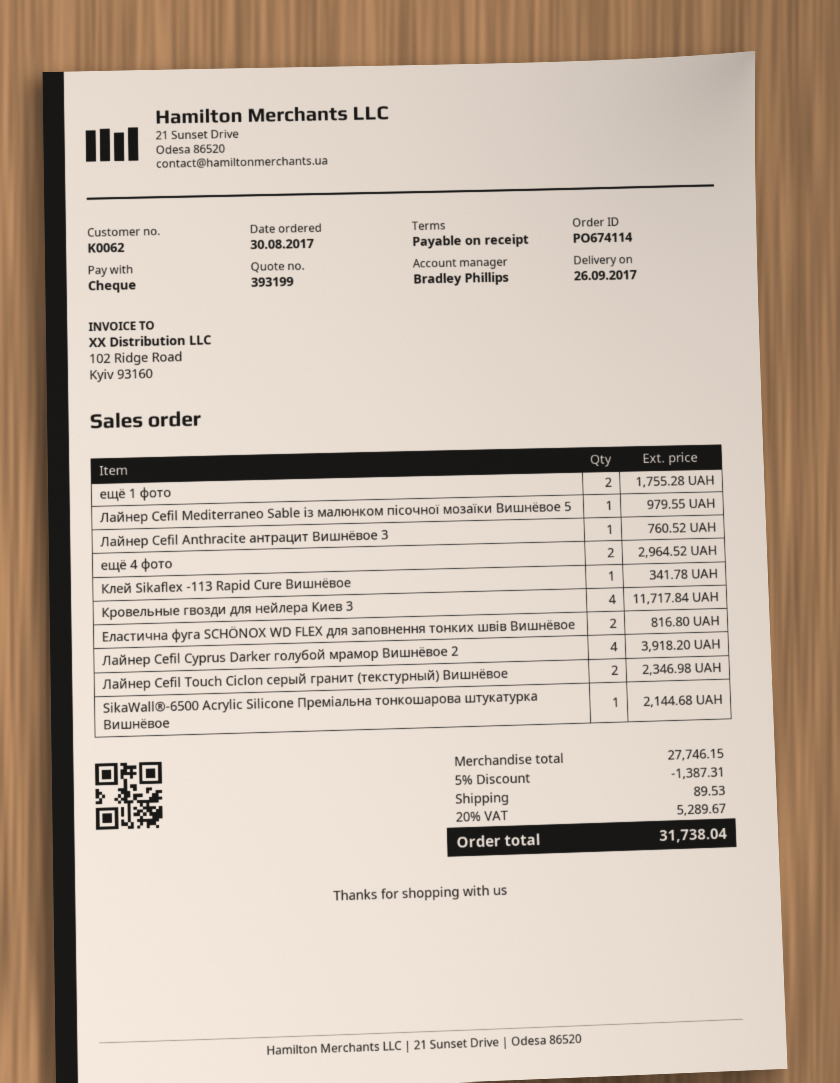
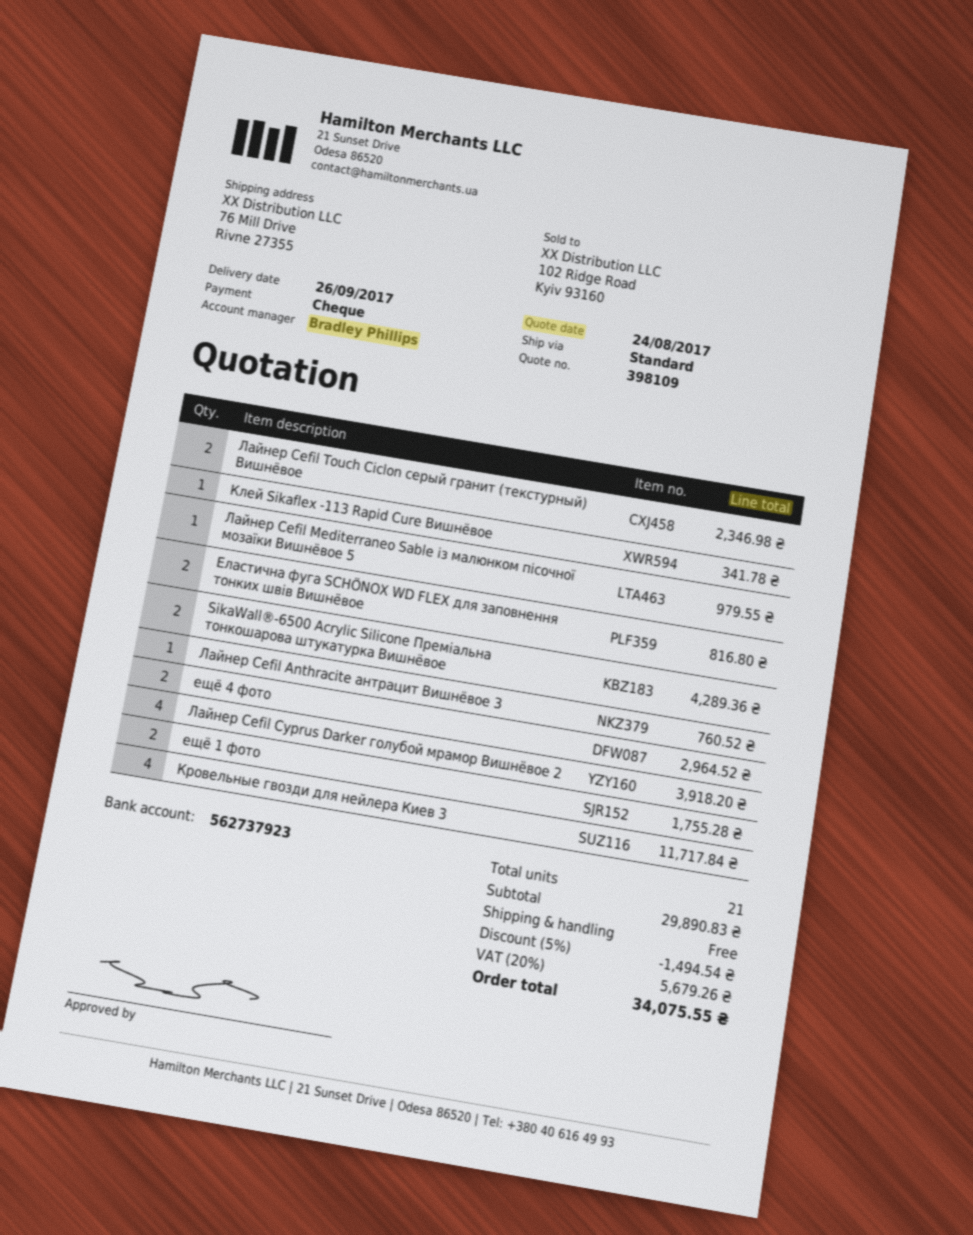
quote number: 393199 -> 398109
SikaWall®-6500 Acrylic Silicone Преміальна тонкошарова штукатурка Вишнёвое: 1 for 2144.68 -> 2 for 4289.36
subtotal: 27746.15 -> 29890.83
discount: 5% = 1387.31 -> 5% = 1494.54
shipping: 89.53 -> 0.00
tax: 20% = 5289.67 -> 20% = 5679.26
total: 31738.04 -> 34075.55

